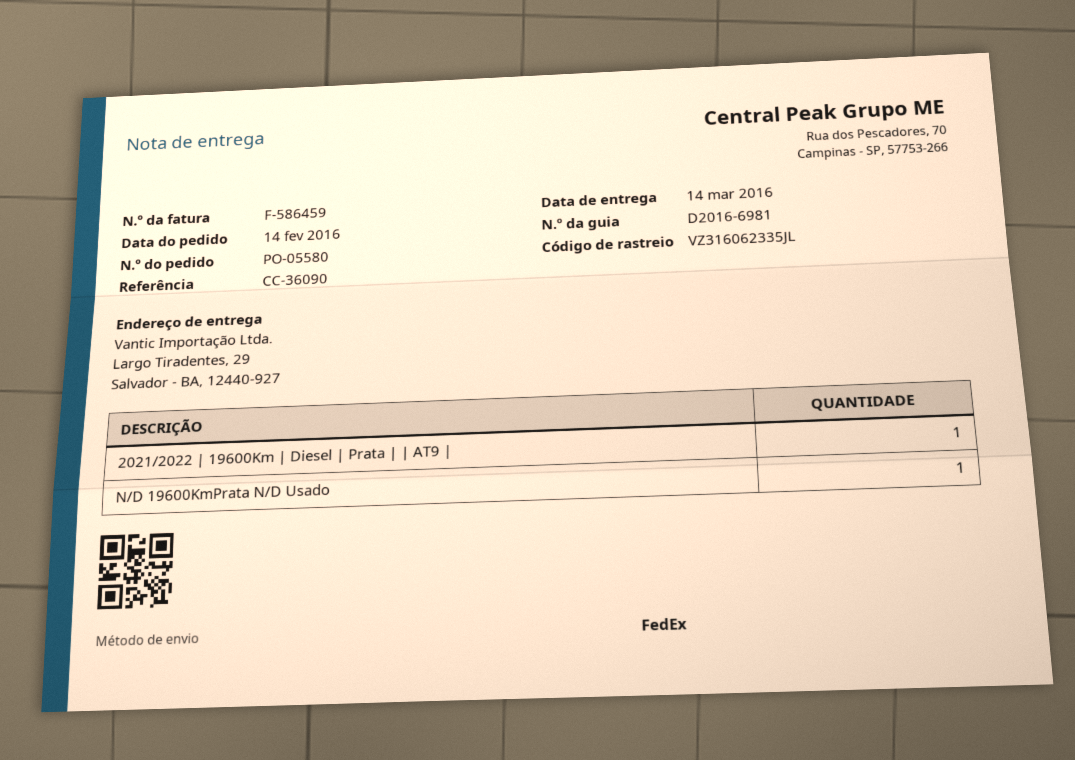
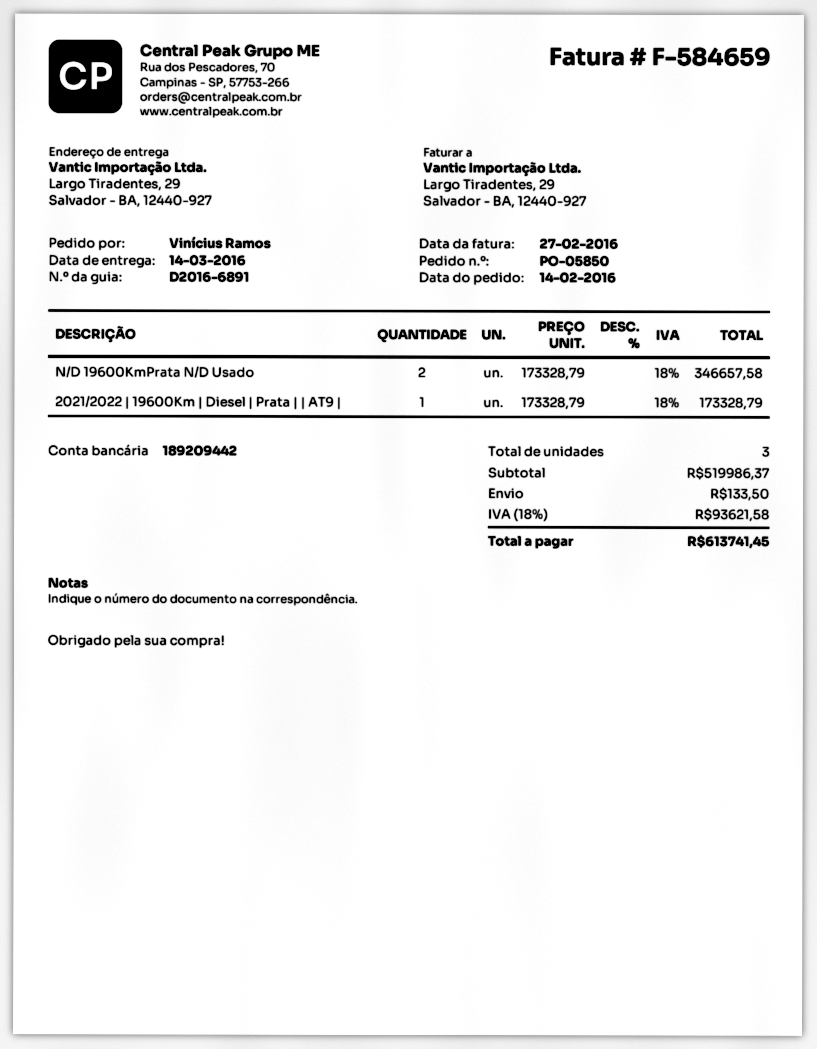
order number: PO-05580 -> PO-05850
delivery note number: D2016-6981 -> D2016-6891
invoice number: F-586459 -> F-584659
N/D 19600KmPrata N/D Usado: 1 -> 2

